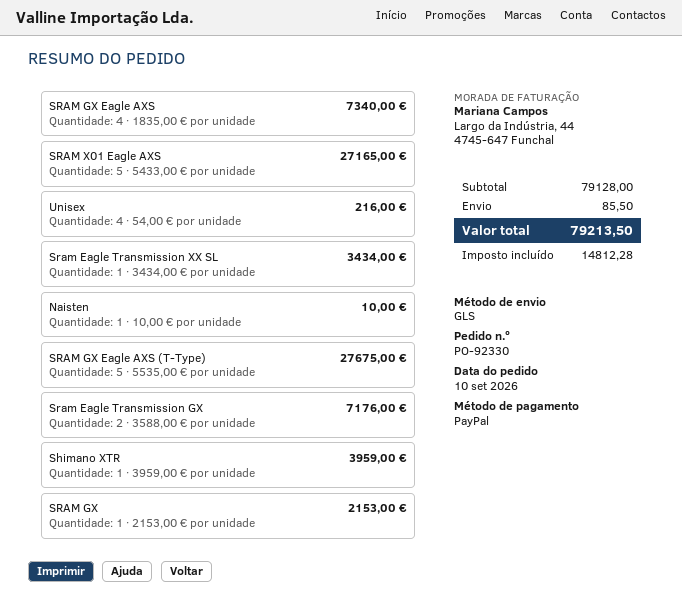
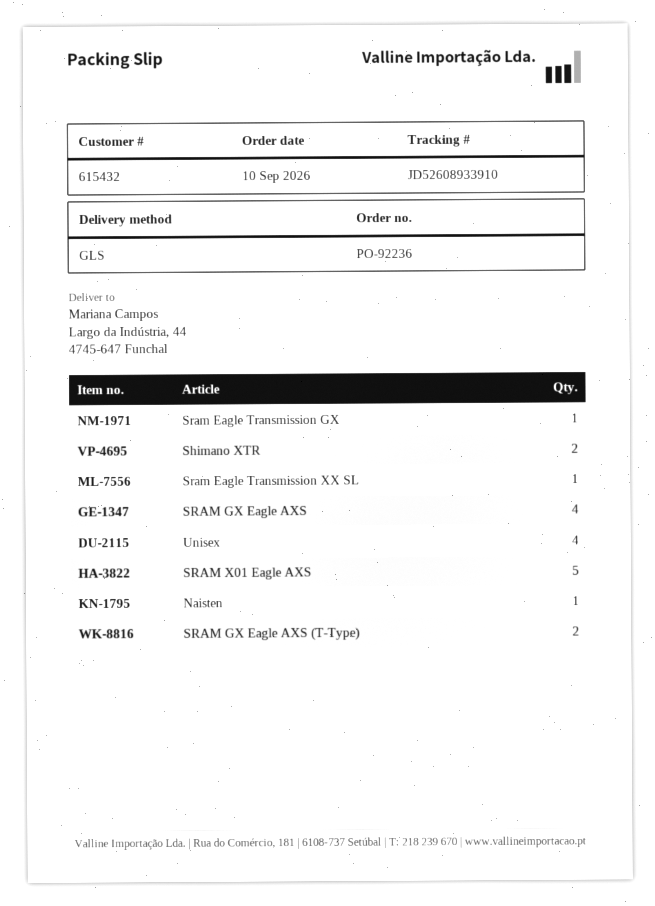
order number: PO-92330 -> PO-92236
SRAM GX Eagle AXS (T-Type): 5 -> 2
Sram Eagle Transmission GX: 2 -> 1
Shimano XTR: 1 -> 2
SRAM GX: 1 -> none

